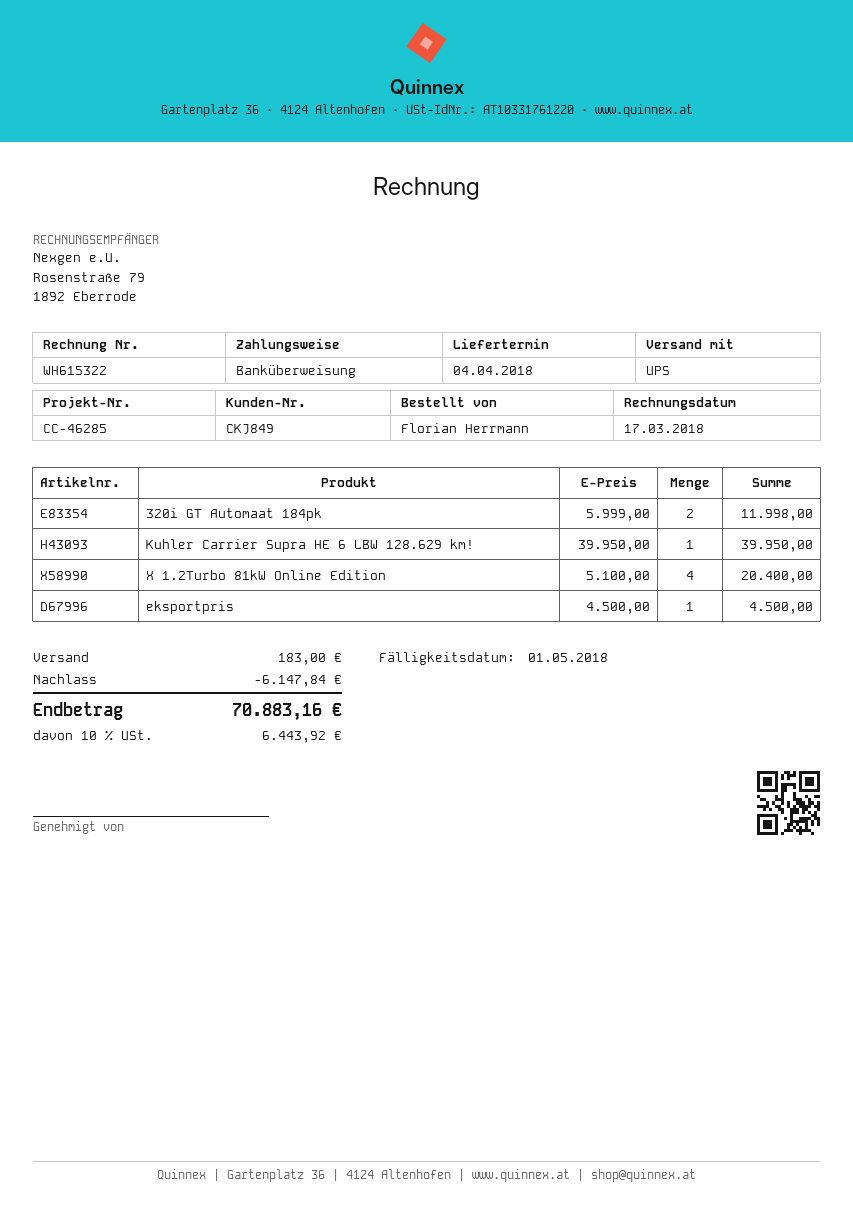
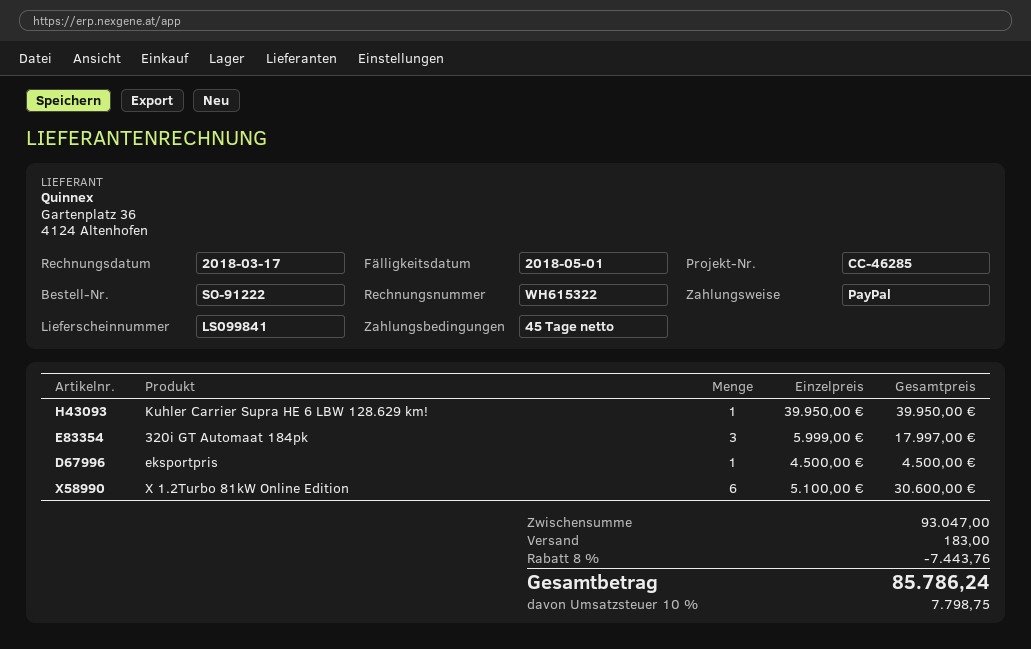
payment method: bank transfer -> PayPal
320i GT Automaat 184pk: 2 x 5999.00 = 11998.00 -> 3 x 5999.00 = 17997.00
X 1.2Turbo 81kW Online Edition: 4 x 5100.00 = 20400.00 -> 6 x 5100.00 = 30600.00
discount: 6147.84 -> 7443.76
tax: 10% = 6443.92 -> 10% = 7798.75
total: 70883.16 -> 85786.24

